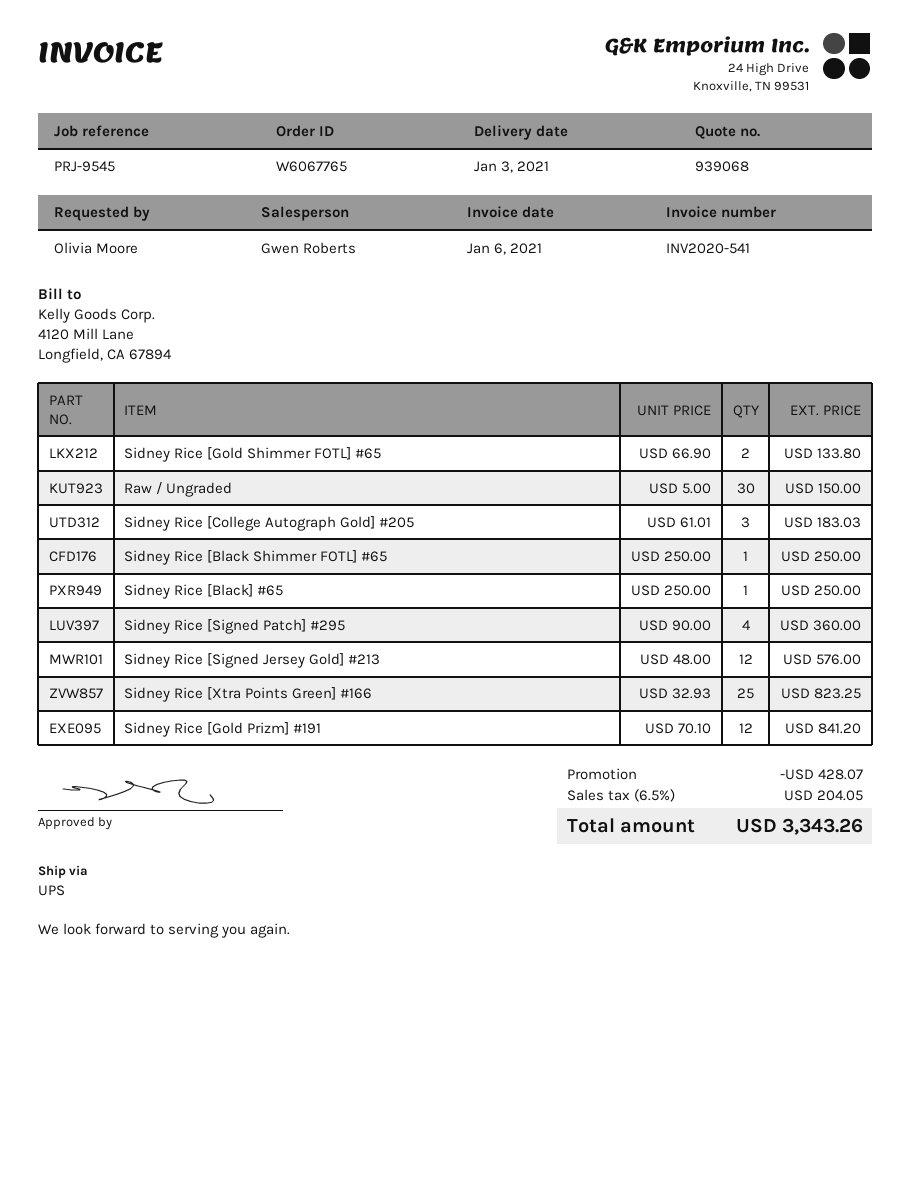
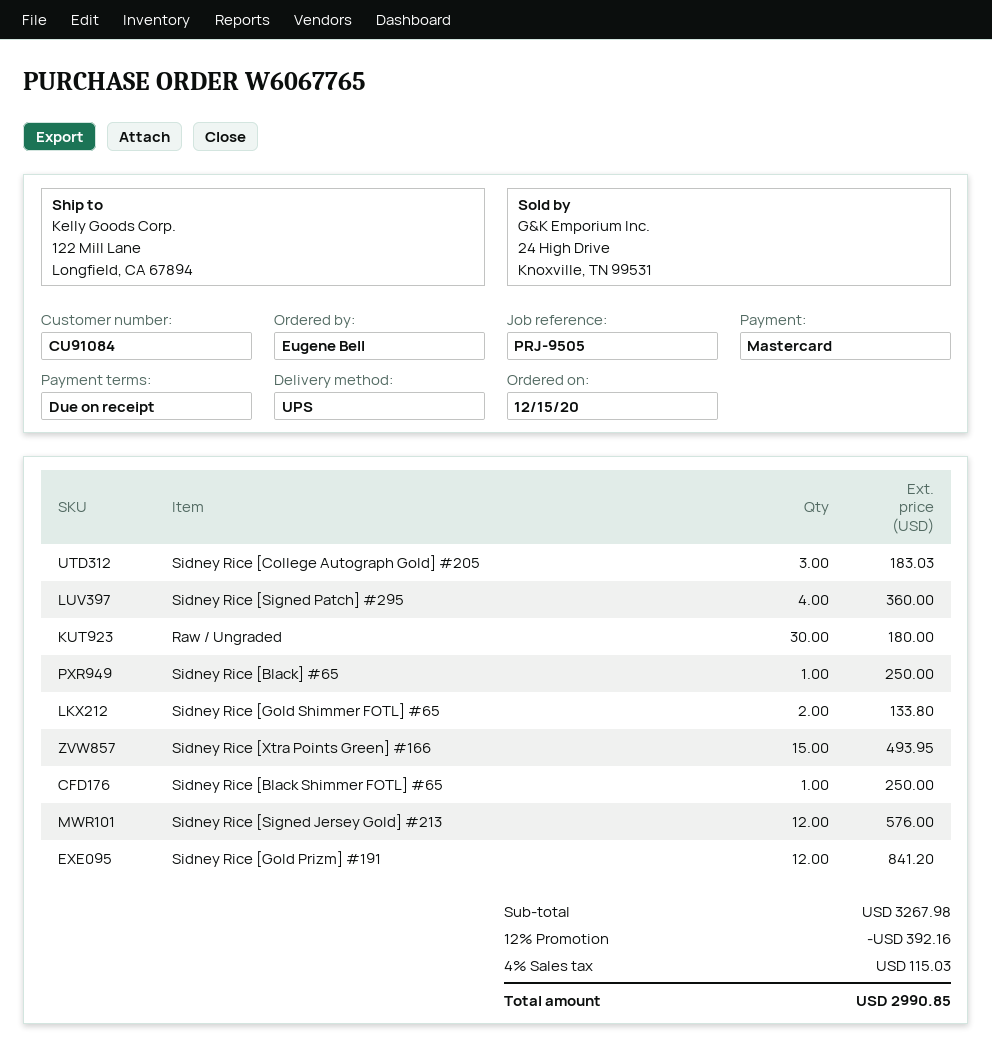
reference: PRJ-9545 -> PRJ-9505
ordered by: Olivia Moore -> Eugene Bell
Raw / Ungraded: 30 for 150.00 -> 30 for 180.00
Sidney Rice [Xtra Points Green] #166: 25 for 823.25 -> 15 for 493.95
discount: 428.07 -> 392.16
tax: 6.5% = 204.05 -> 4% = 115.03
total: 3343.26 -> 2990.85

